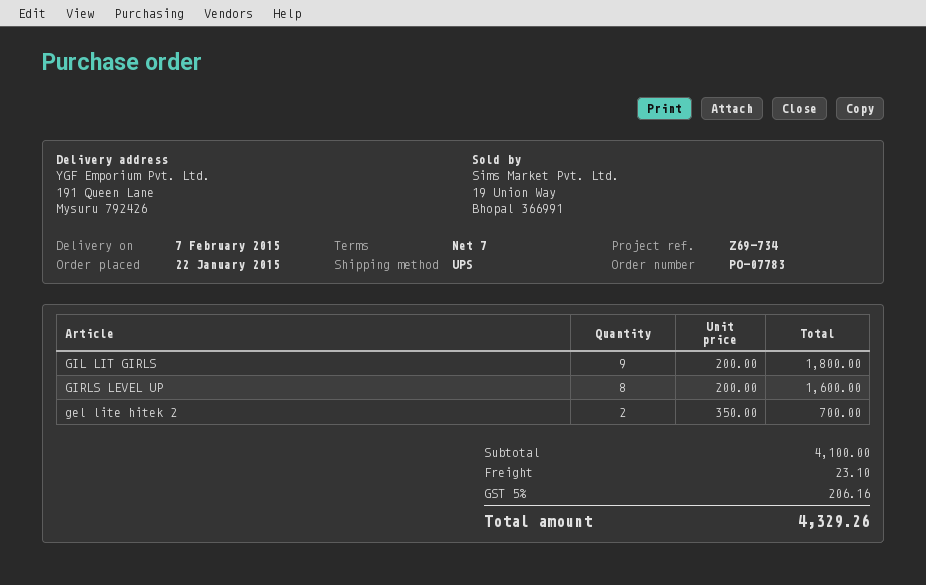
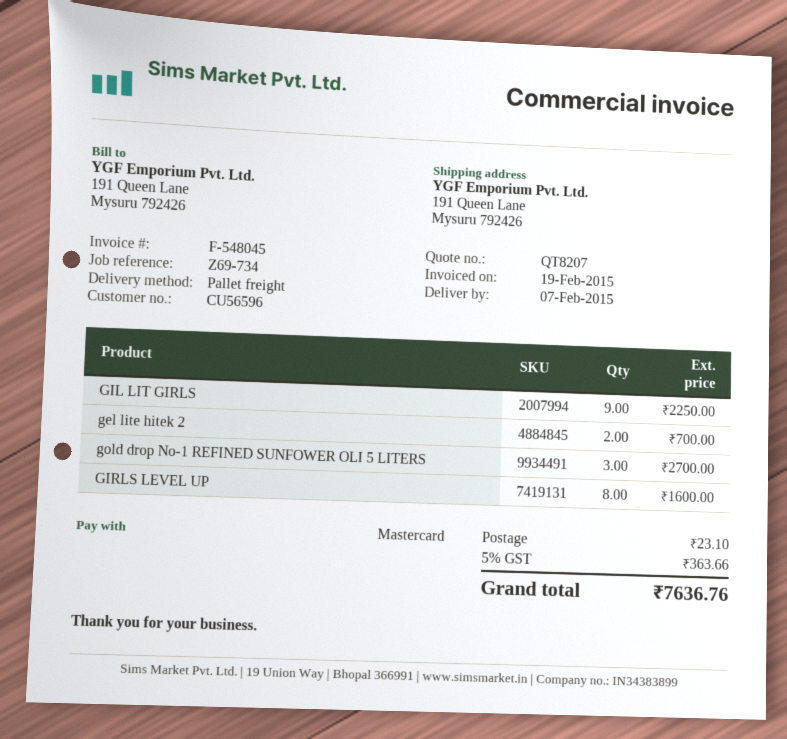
shipping method: UPS -> pallet freight
GIL LIT GIRLS: 9 for 1800.00 -> 9 for 2250.00
gold drop No-1 REFINED SUNFOWER OLI 5 LITERS: none -> 3 for 2700.00
tax: 5% = 206.16 -> 5% = 363.66
total: 4329.26 -> 7636.76

